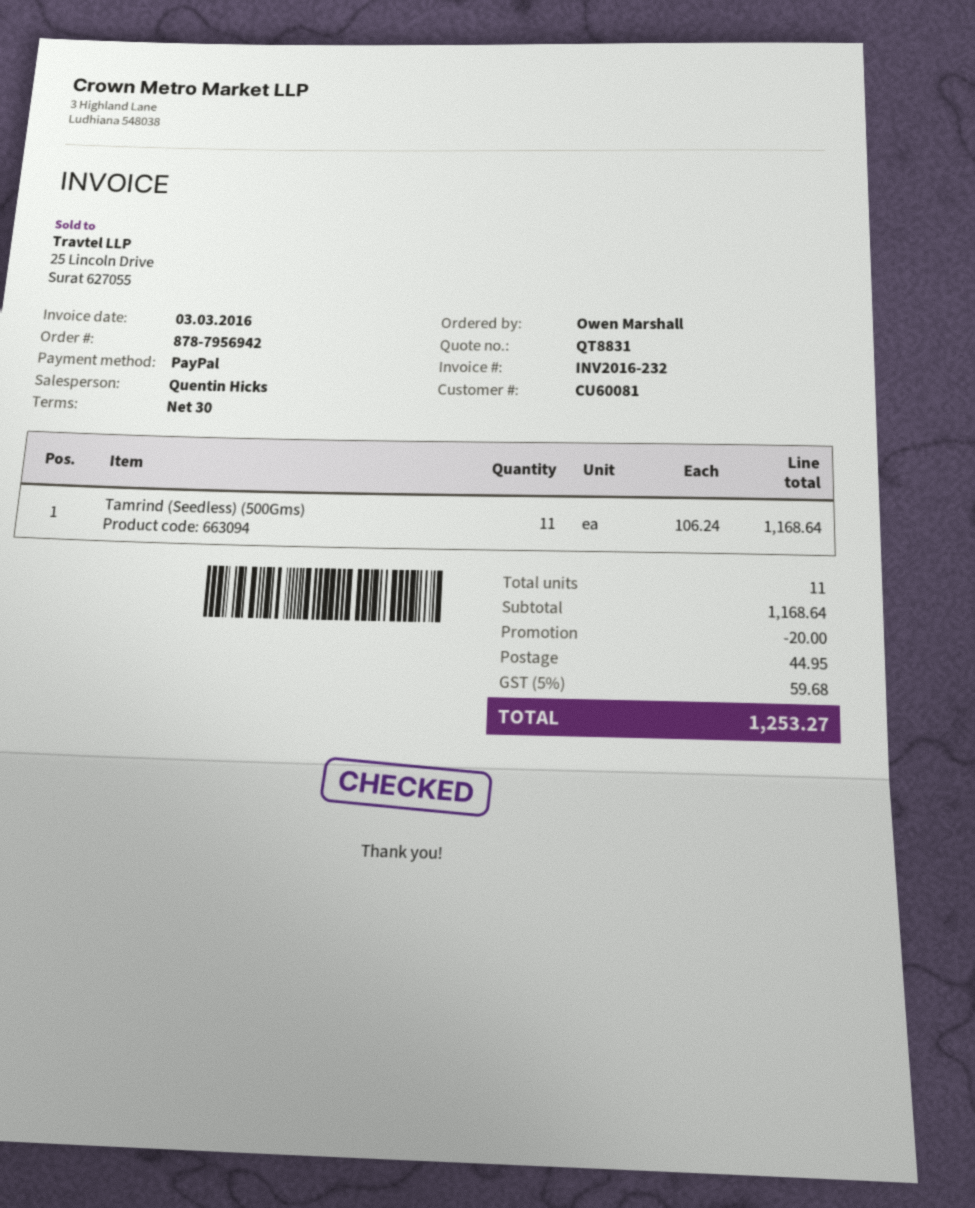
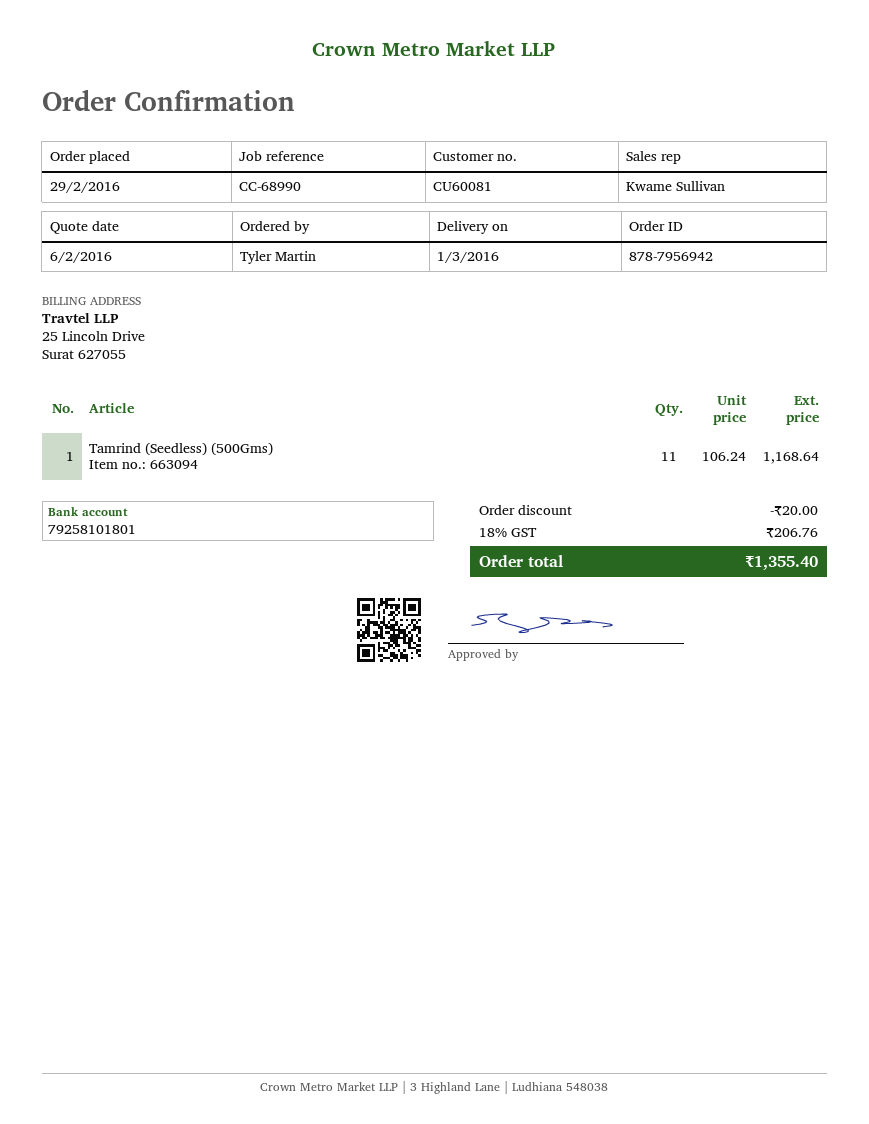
ordered by: Owen Marshall -> Tyler Martin
sales rep: Quentin Hicks -> Kwame Sullivan
shipping: 44.95 -> none
tax: 5% = 59.68 -> 18% = 206.76
total: 1253.27 -> 1355.40

